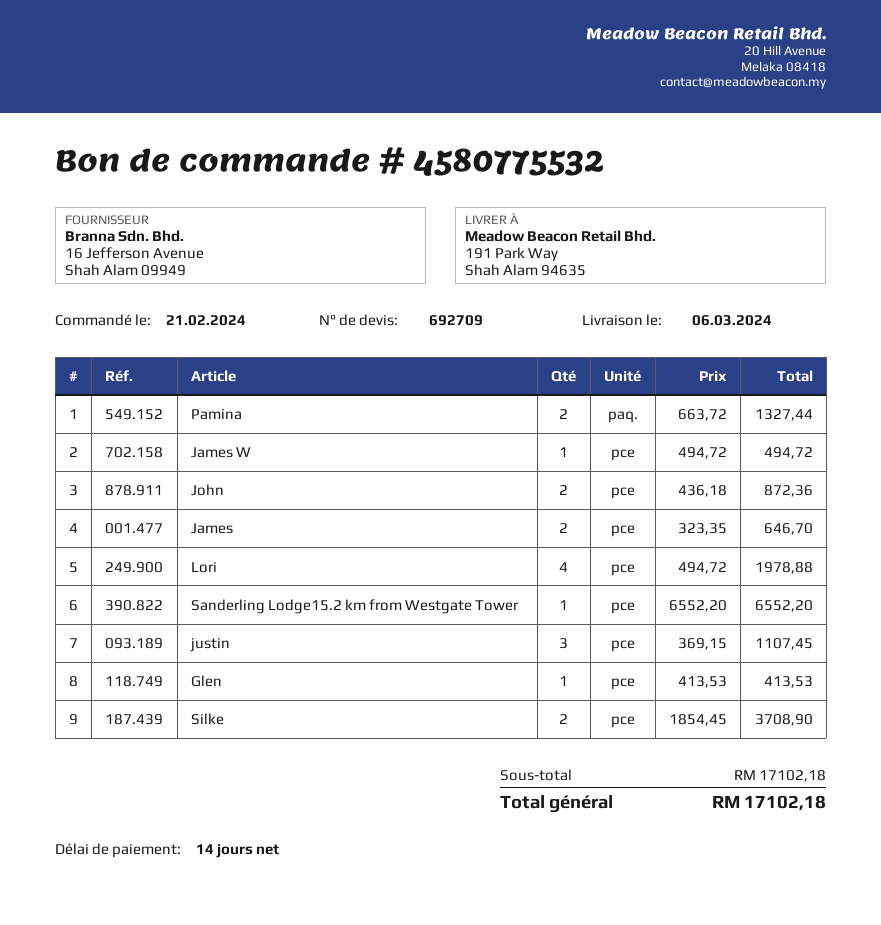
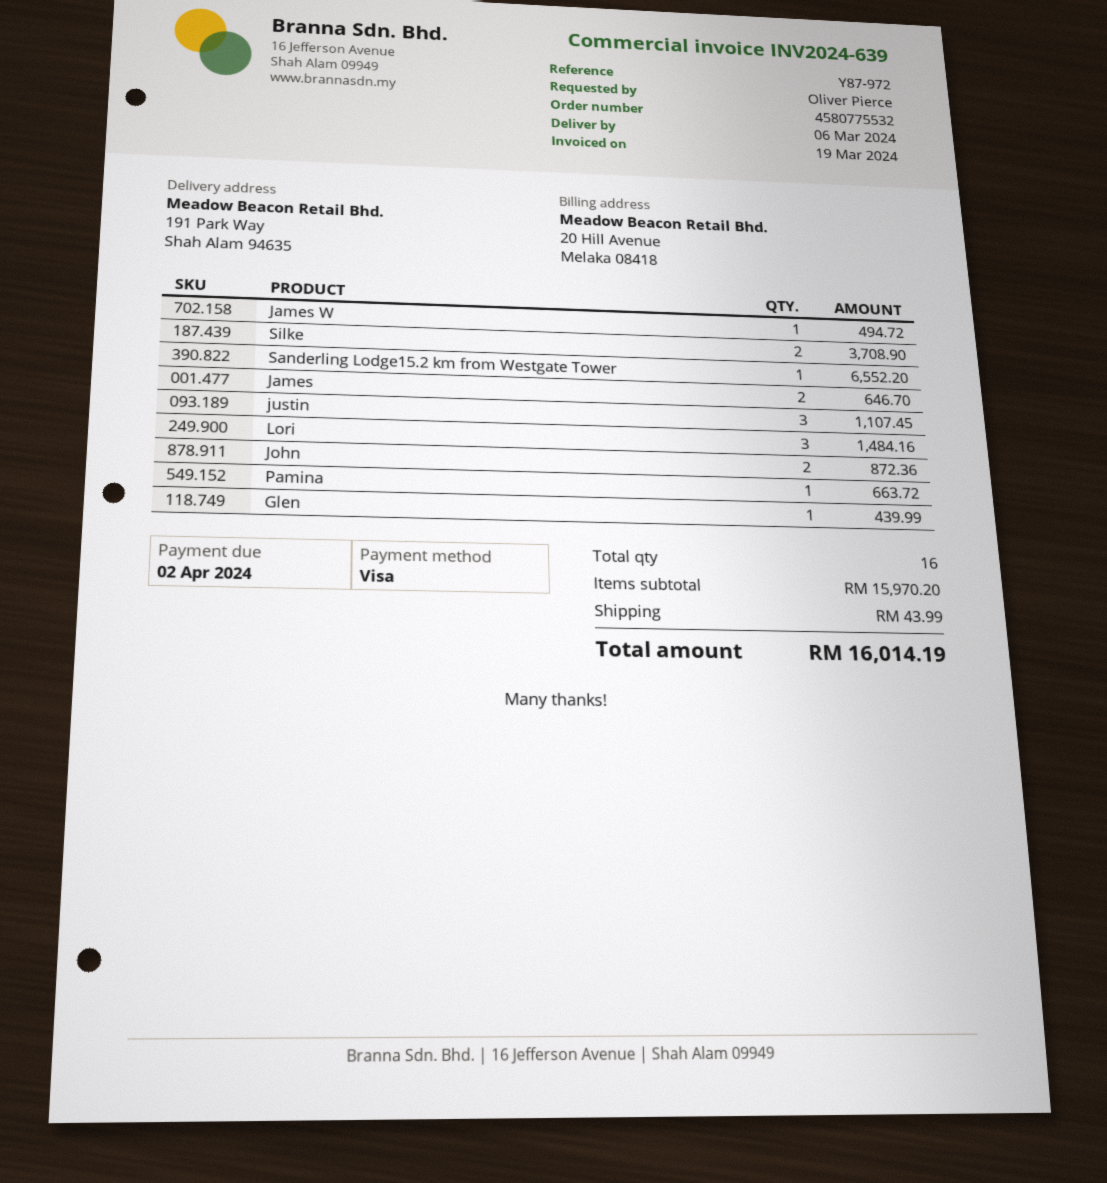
Pamina: 2 for 1327.44 -> 1 for 663.72
Lori: 4 for 1978.88 -> 3 for 1484.16
Glen: 1 for 413.53 -> 1 for 439.99
subtotal: 17102.18 -> 15970.20
shipping: none -> 43.99
total: 17102.18 -> 16014.19

